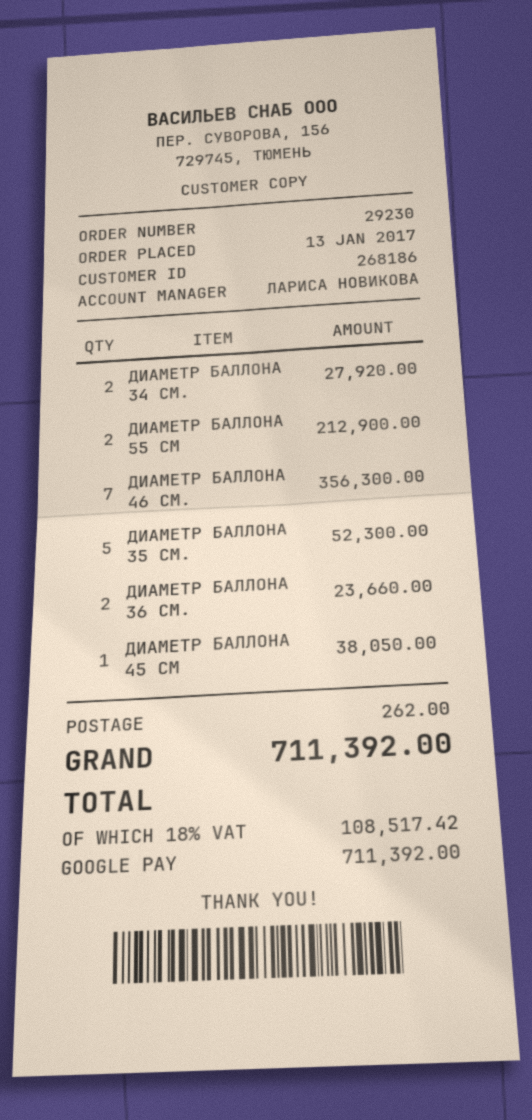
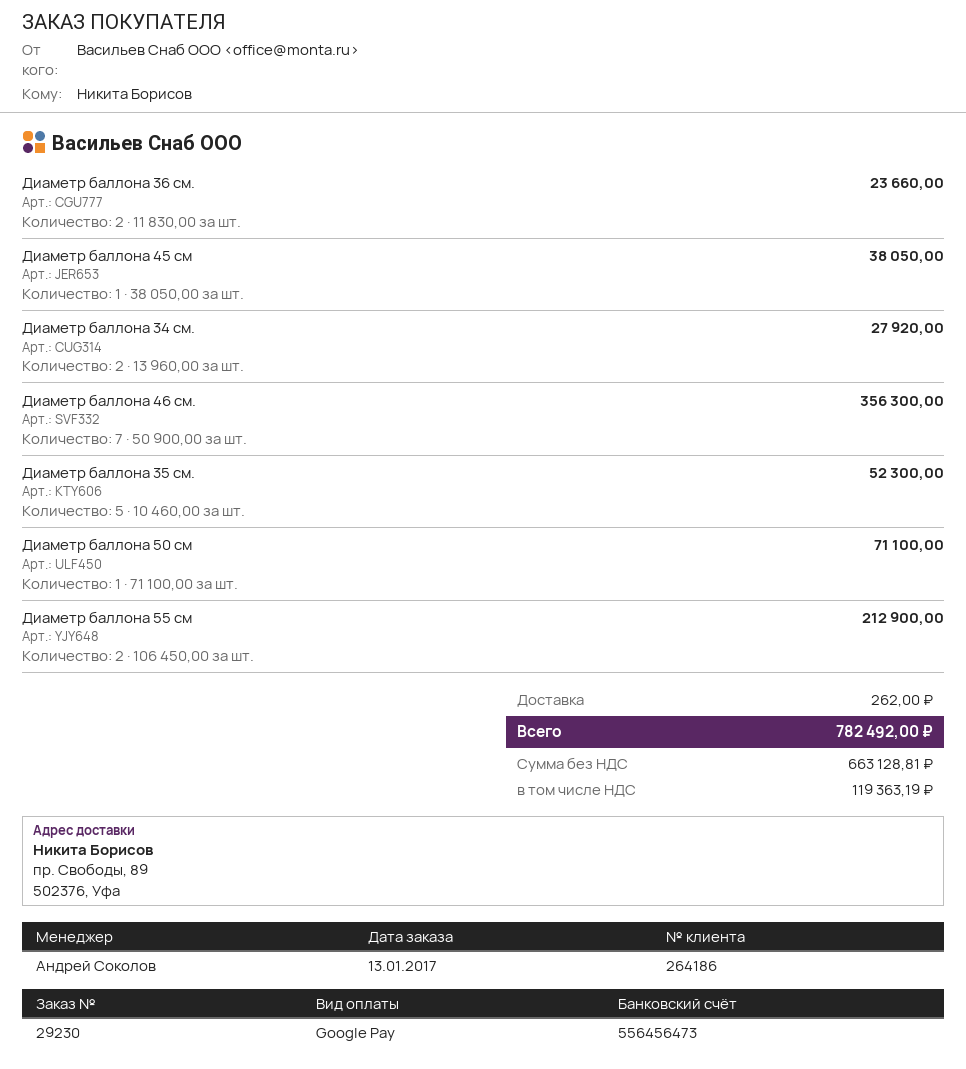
customer number: 268186 -> 264186
sales rep: ЛАРИСА НОВИКОВА -> Андрей Соколов
Диаметр баллона 50 см: none -> 1 for 71100.00
tax: 108517.42 -> 119363.19
total: 711392.00 -> 782492.00

